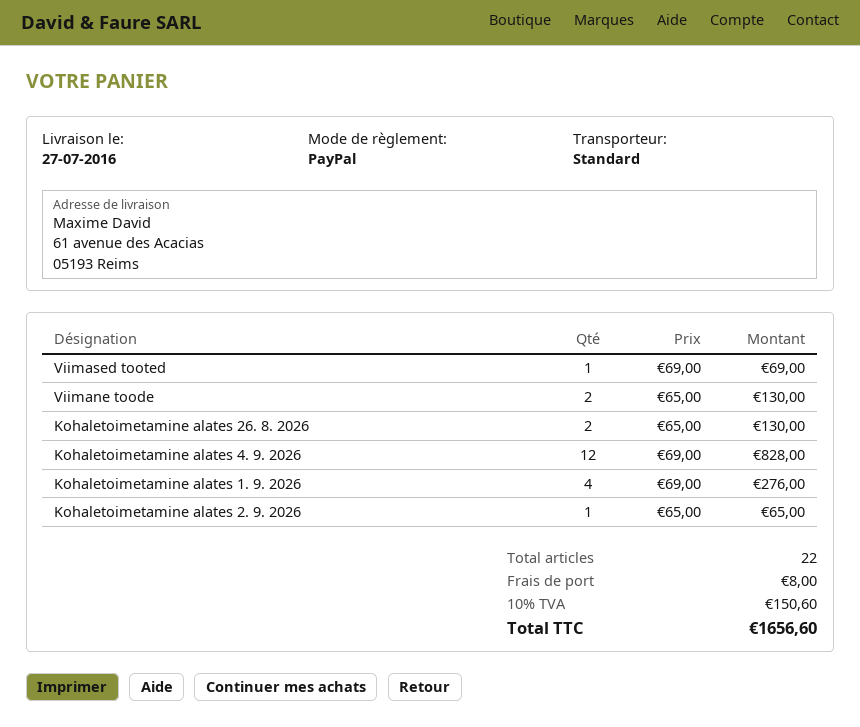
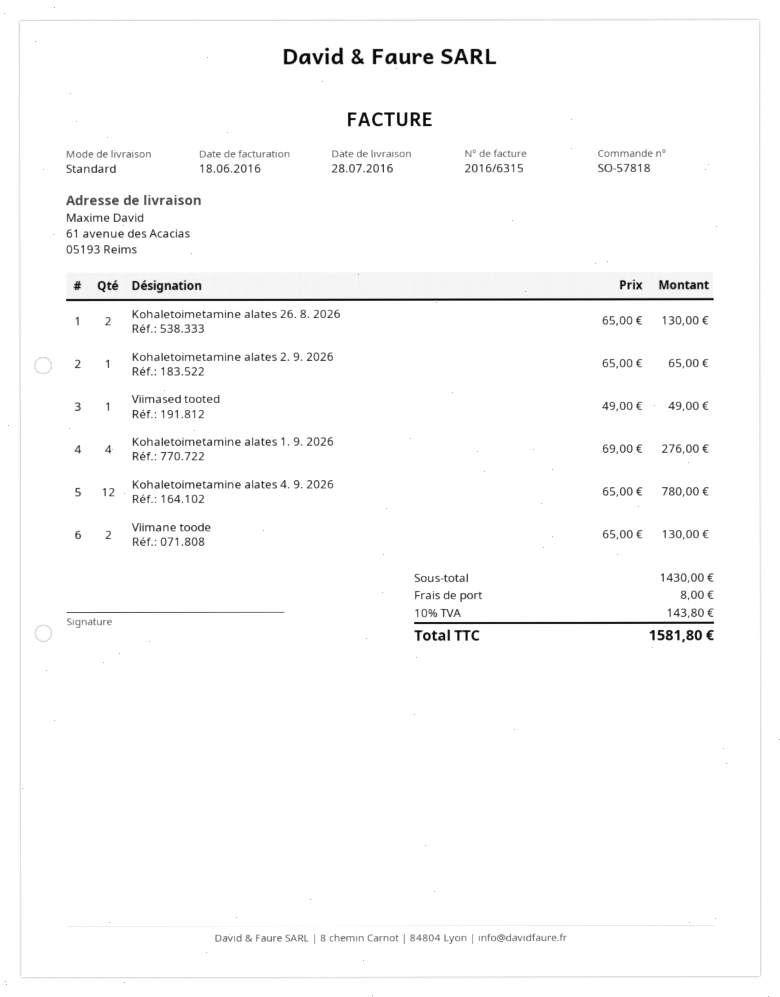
delivery date: 2016-07-27 -> 2016-07-28
Viimased tooted: 1 x 69.00 = 69.00 -> 1 x 49.00 = 49.00
Kohaletoimetamine alates 4. 9. 2026: 12 x 69.00 = 828.00 -> 12 x 65.00 = 780.00
tax: 10% = 150.60 -> 10% = 143.80
total: 1656.60 -> 1581.80

